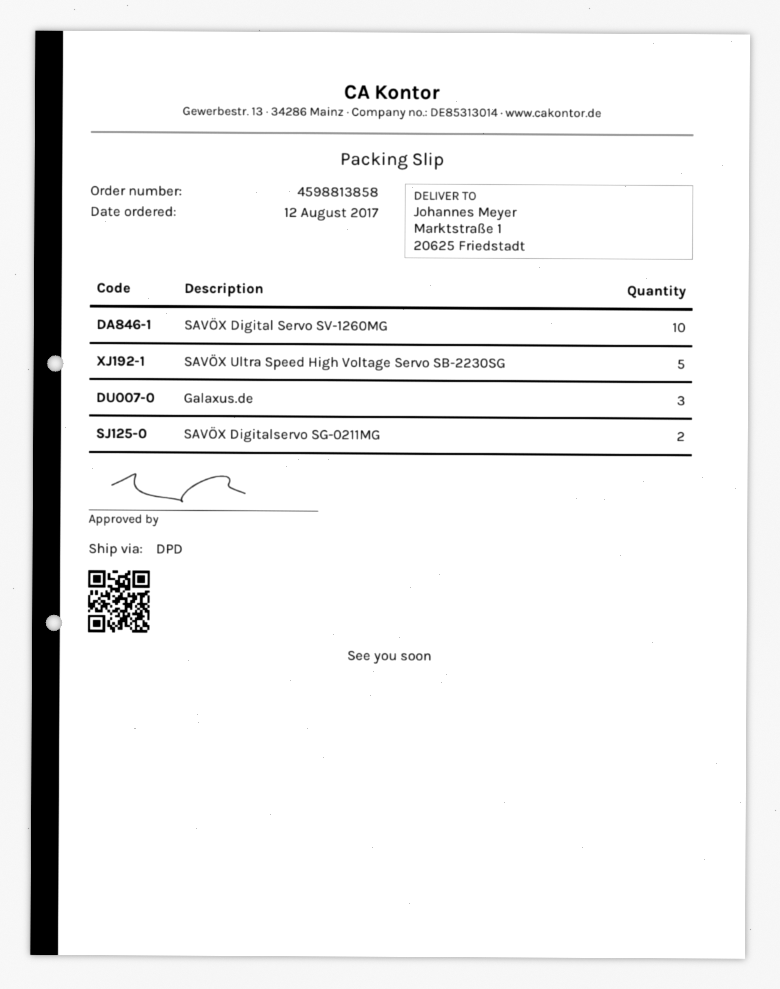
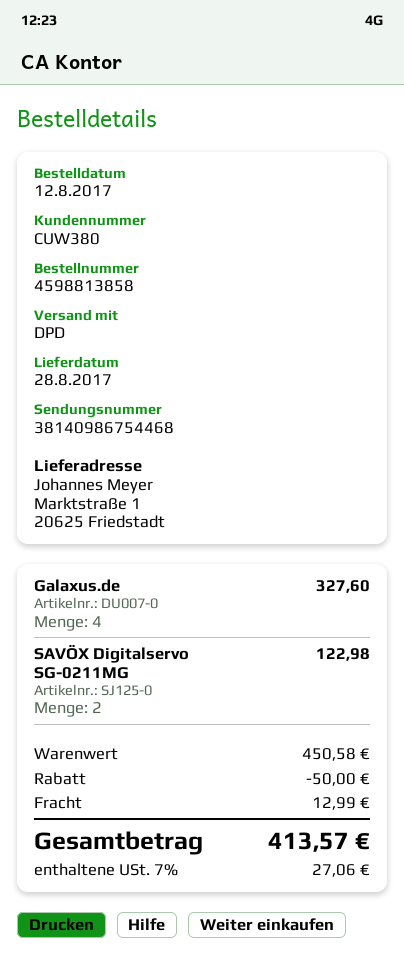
SAVÖX Digital Servo SV-1260MG: 10 -> none
SAVÖX Ultra Speed High Voltage Servo SB-2230SG: 5 -> none
Galaxus.de: 3 -> 4

